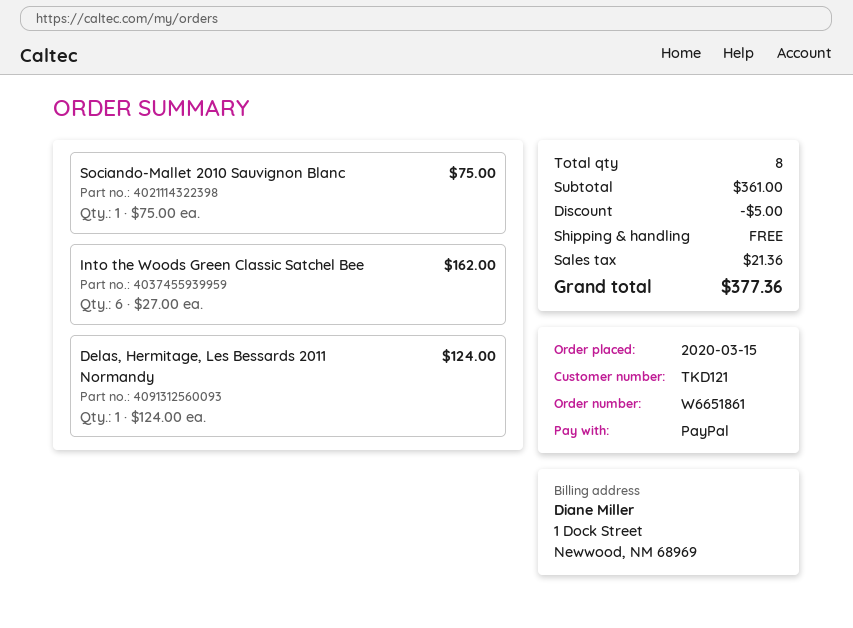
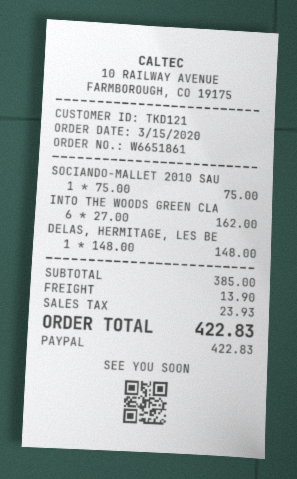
Delas, Hermitage, Les Bessards 2011 Normandy: 1 x 124.00 = 124.00 -> 1 x 148.00 = 148.00
subtotal: 361.00 -> 385.00
discount: 5.00 -> none
shipping: 0.00 -> 13.90
tax: 21.36 -> 23.93
total: 377.36 -> 422.83

